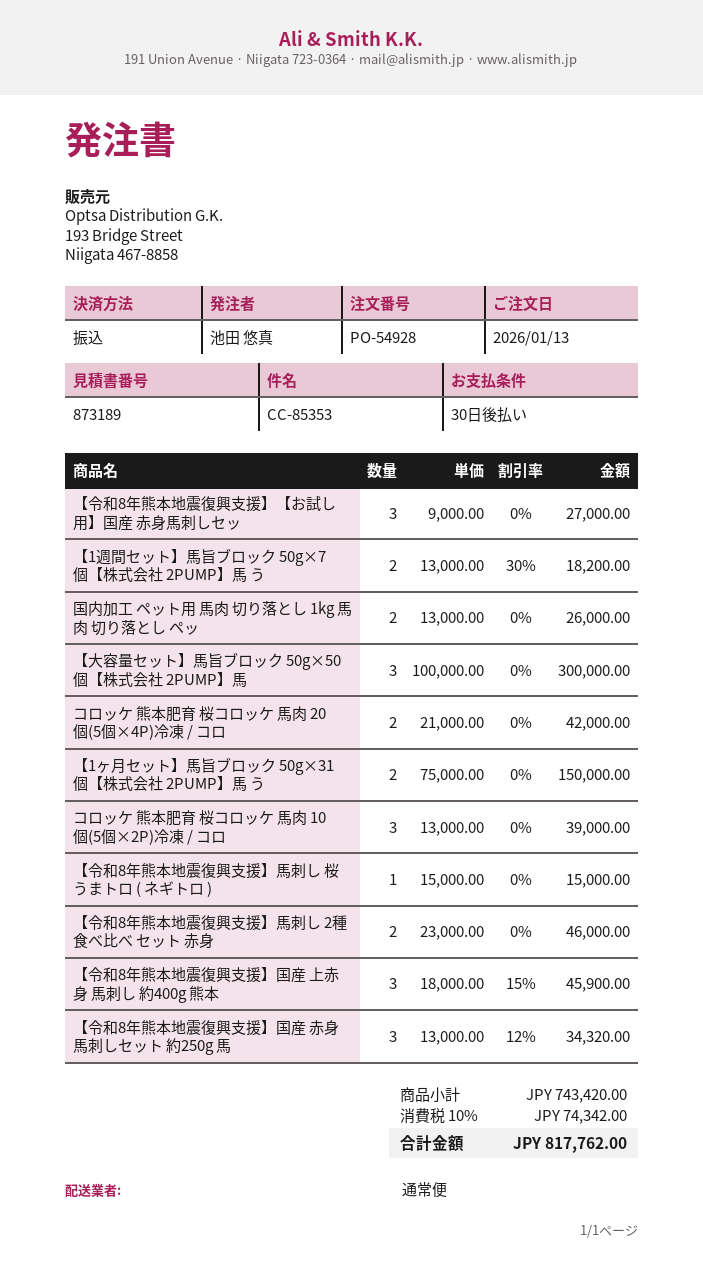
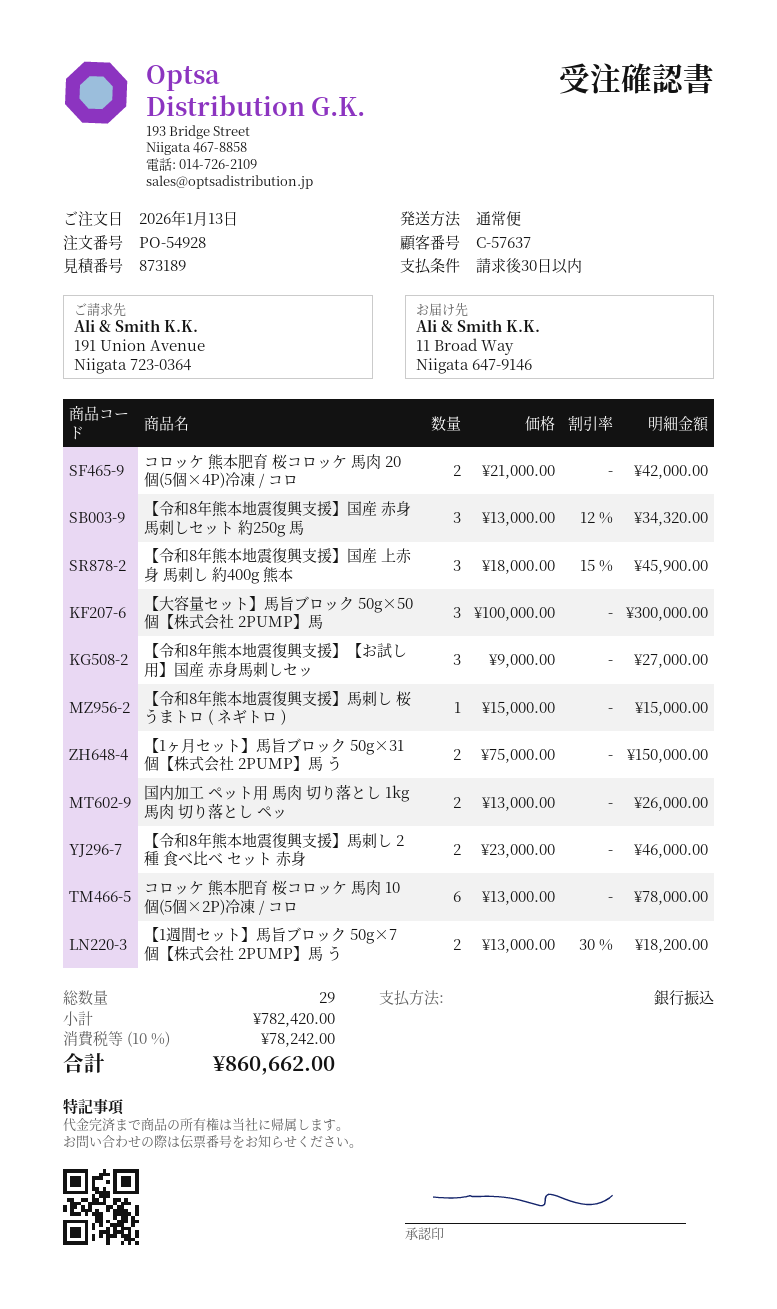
コロッケ 熊本肥育 桜コロッケ 馬肉 10個(5個×2P)冷凍 / コロ: 3 x 13000.00 = 39000.00 -> 6 x 13000.00 = 78000.00
subtotal: 743420.00 -> 782420.00
tax: 10% = 74342.00 -> 10% = 78242.00
total: 817762.00 -> 860662.00

